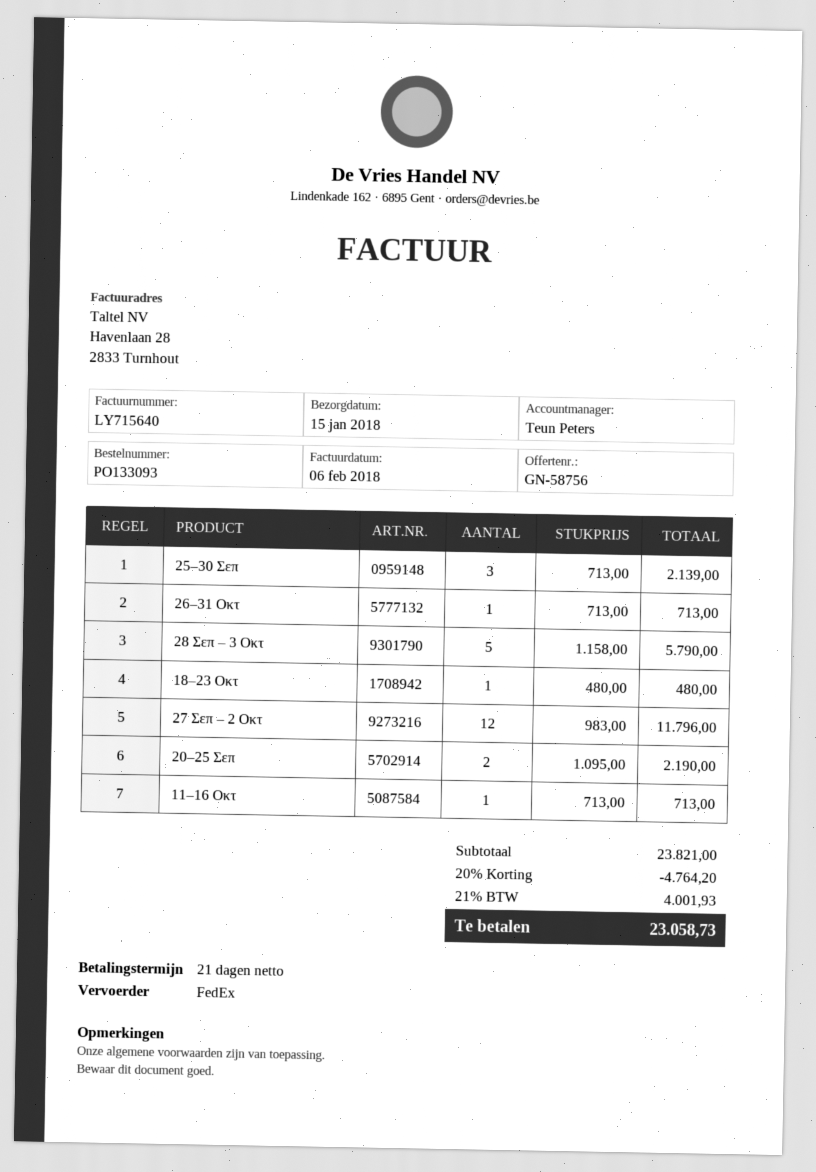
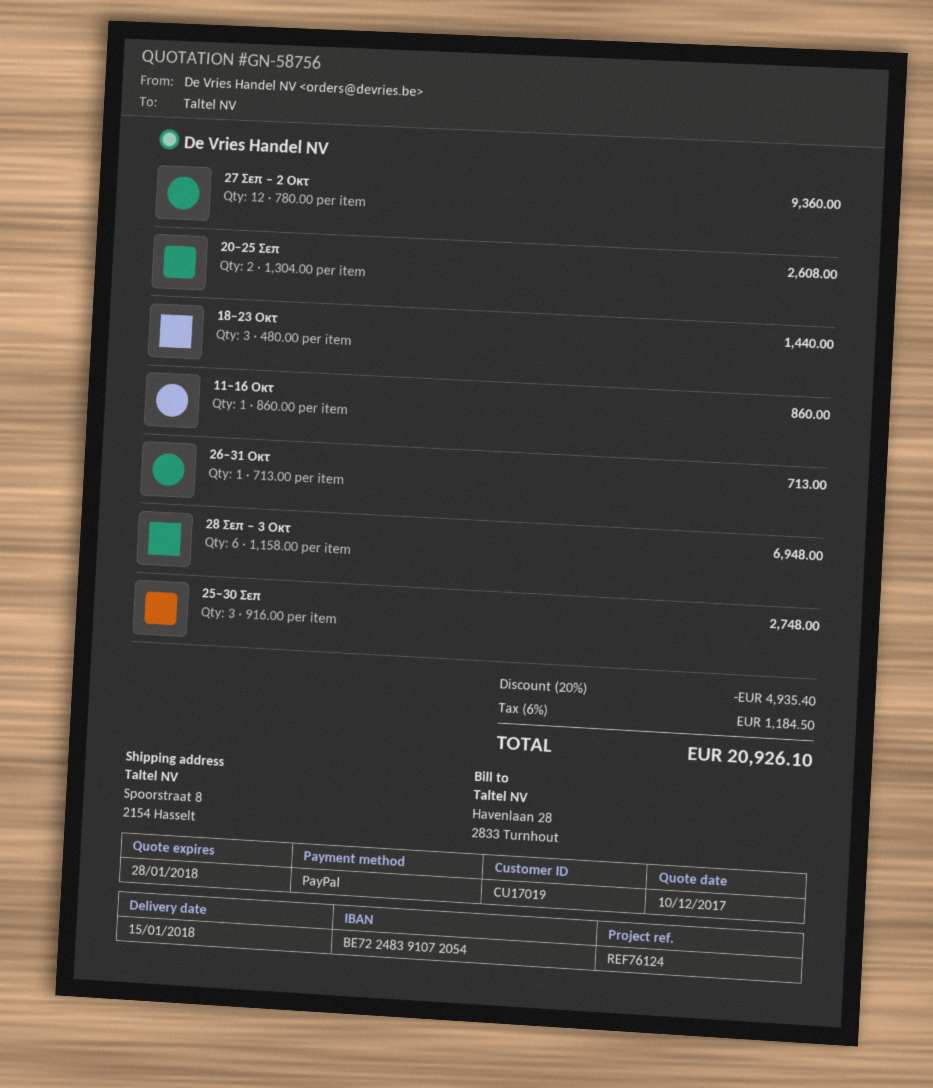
25–30 Σεπ: 3 x 713.00 = 2139.00 -> 3 x 916.00 = 2748.00
28 Σεπ – 3 Οκτ: 5 x 1158.00 = 5790.00 -> 6 x 1158.00 = 6948.00
18–23 Οκτ: 1 x 480.00 = 480.00 -> 3 x 480.00 = 1440.00
27 Σεπ – 2 Οκτ: 12 x 983.00 = 11796.00 -> 12 x 780.00 = 9360.00
20–25 Σεπ: 2 x 1095.00 = 2190.00 -> 2 x 1304.00 = 2608.00
11–16 Οκτ: 1 x 713.00 = 713.00 -> 1 x 860.00 = 860.00
discount: 20% = 4764.20 -> 20% = 4935.40
tax: 21% = 4001.93 -> 6% = 1184.50
total: 23058.73 -> 20926.10

